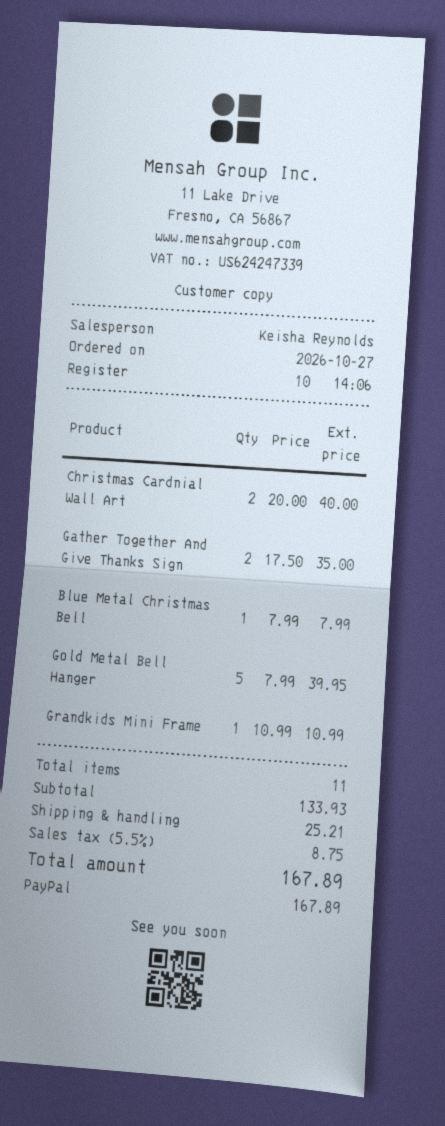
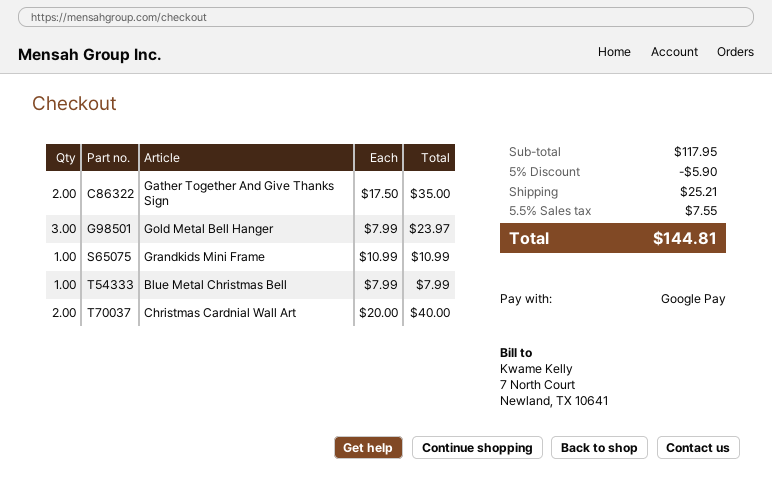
payment method: PayPal -> Google Pay
Gold Metal Bell Hanger: 5 x 7.99 = 39.95 -> 3 x 7.99 = 23.97
subtotal: 133.93 -> 117.95
discount: none -> 5% = 5.90
tax: 5.5% = 8.75 -> 5.5% = 7.55
total: 167.89 -> 144.81

